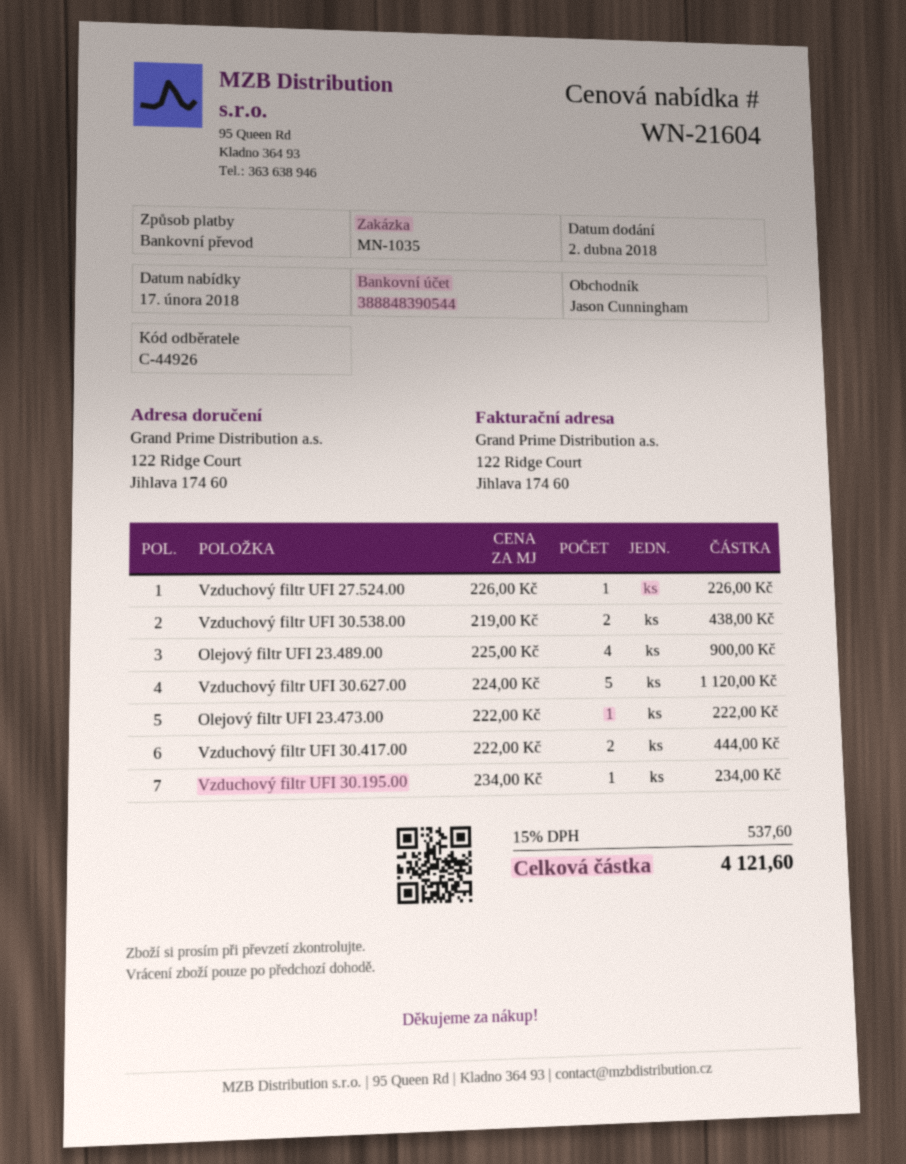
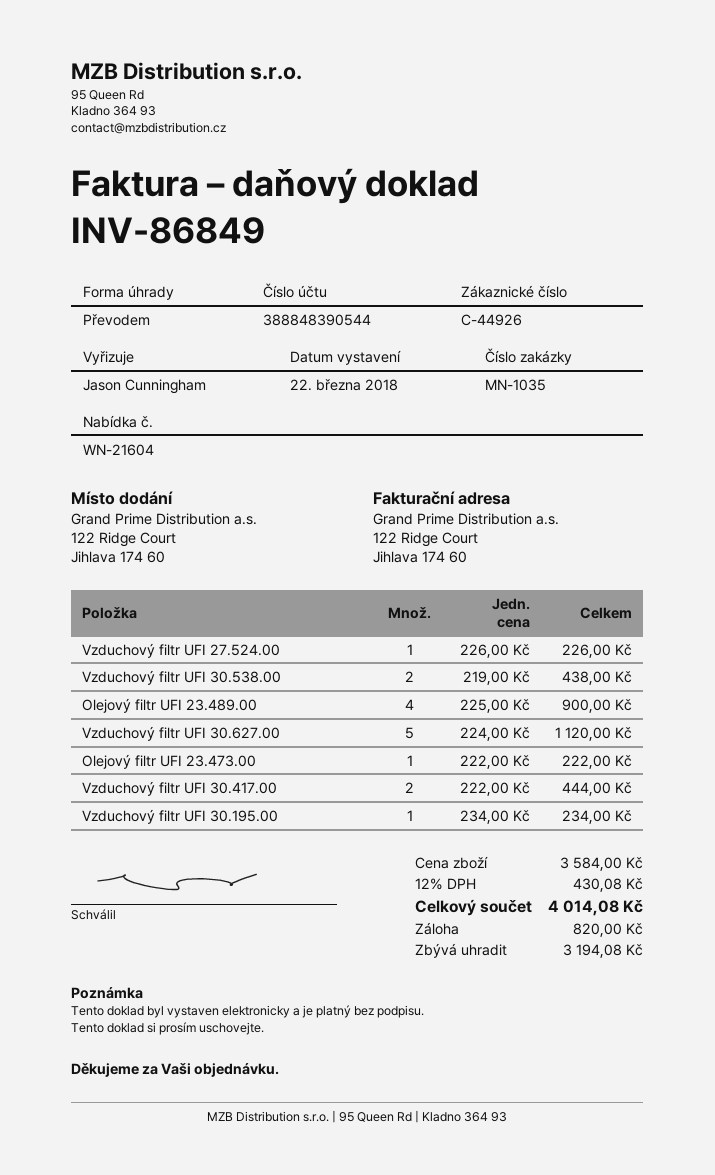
tax: 15% = 537.60 -> 12% = 430.08
total: 4121.60 -> 4014.08

